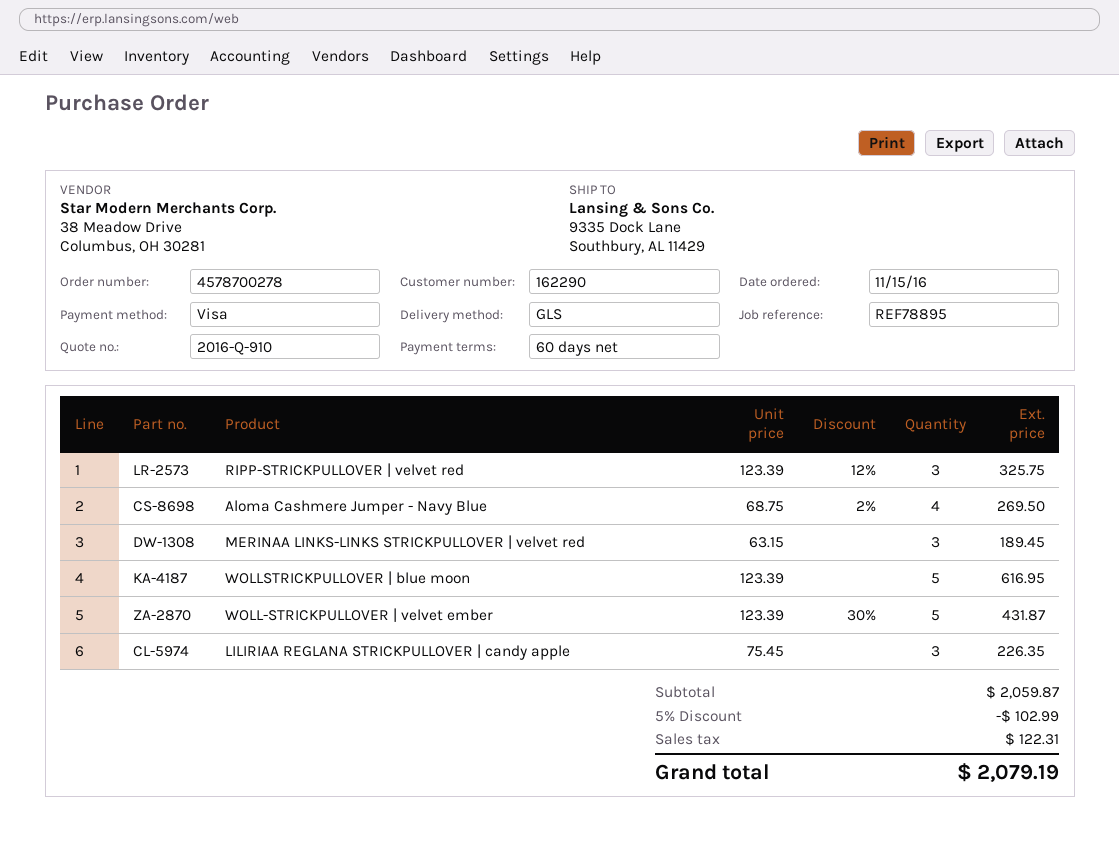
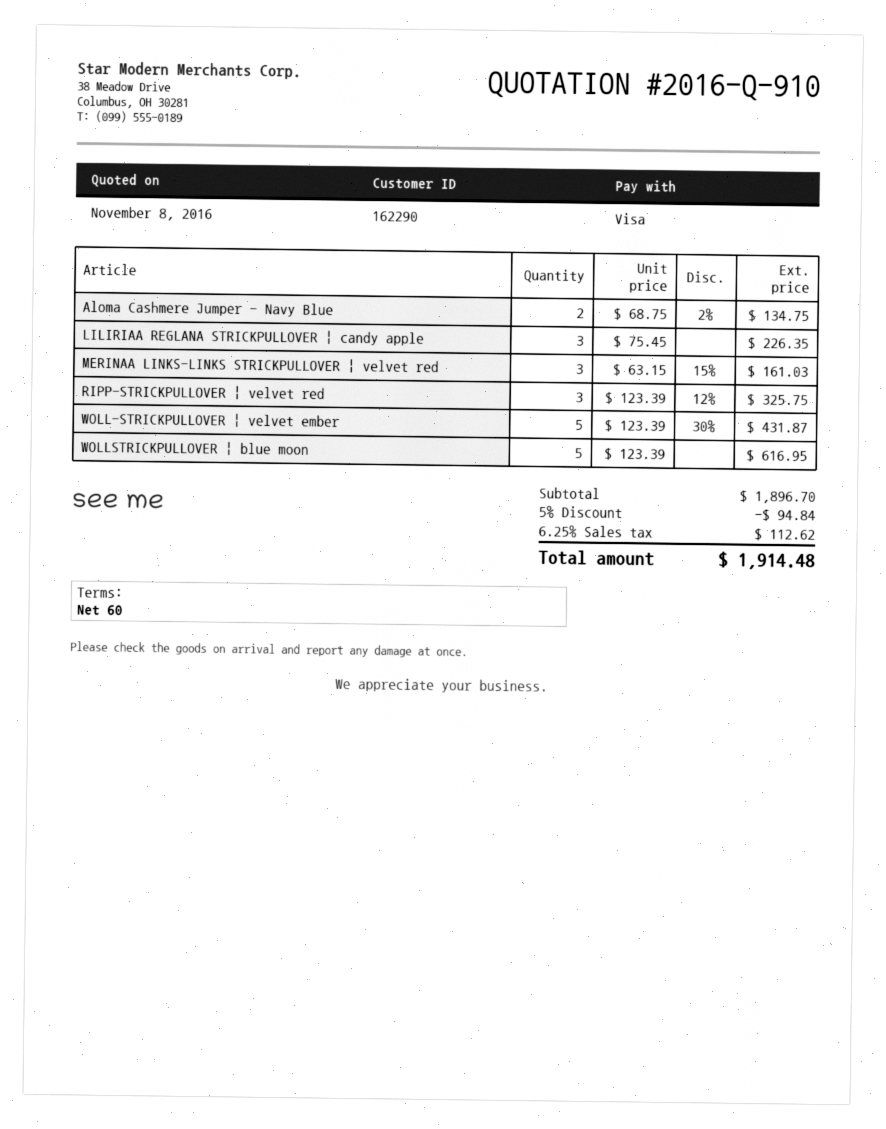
Aloma Cashmere Jumper - Navy Blue: 4 x 68.75 - 2% = 269.50 -> 2 x 68.75 - 2% = 134.75
MERINAA LINKS-LINKS STRICKPULLOVER | velvet red: 3 x 63.15 = 189.45 -> 3 x 63.15 - 15% = 161.03
subtotal: 2059.87 -> 1896.70
discount: 5% = 102.99 -> 5% = 94.84
tax: 122.31 -> 112.62
total: 2079.19 -> 1914.48

